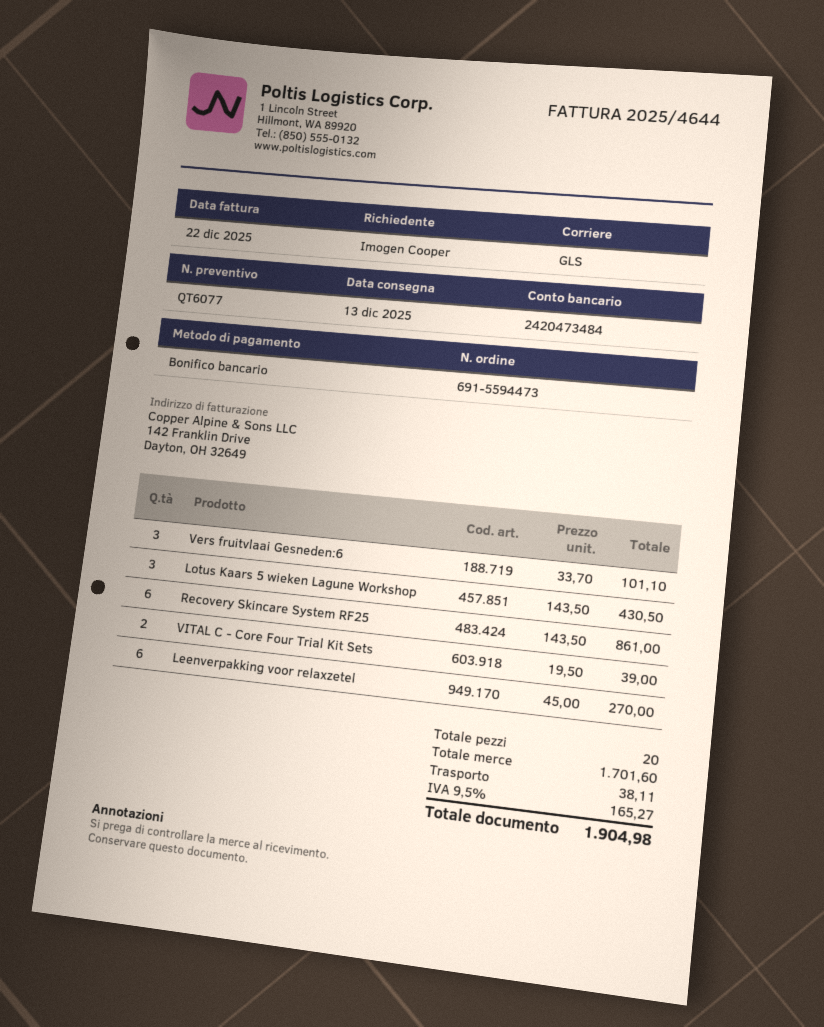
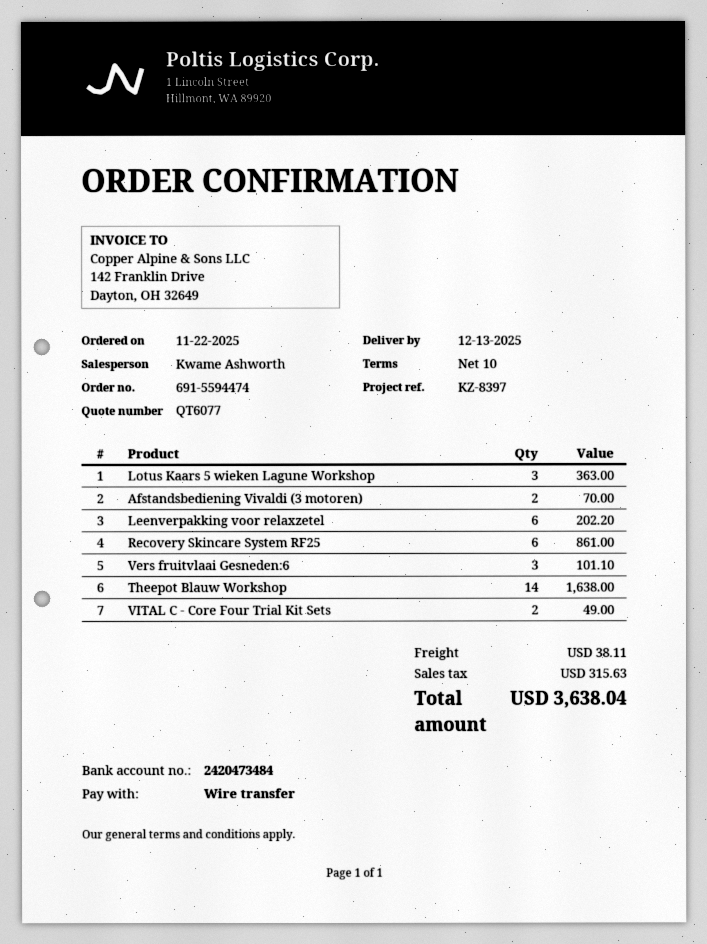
order number: 691-5594473 -> 691-5594474
Lotus Kaars 5 wieken Lagune Workshop: 3 for 430.50 -> 3 for 363.00
VITAL C - Core Four Trial Kit Sets: 2 for 39.00 -> 2 for 49.00
Leenverpakking voor relaxzetel: 6 for 270.00 -> 6 for 202.20
Afstandsbediening Vivaldi (3 motoren): none -> 2 for 70.00
Theepot Blauw Workshop: none -> 14 for 1638.00
tax: 165.27 -> 315.63
total: 1904.98 -> 3638.04

